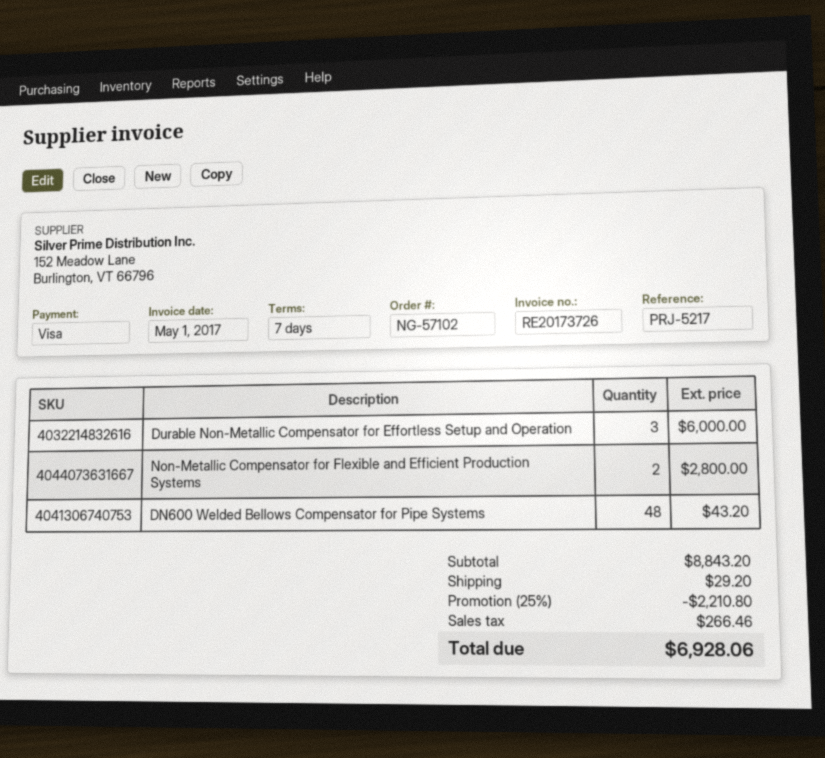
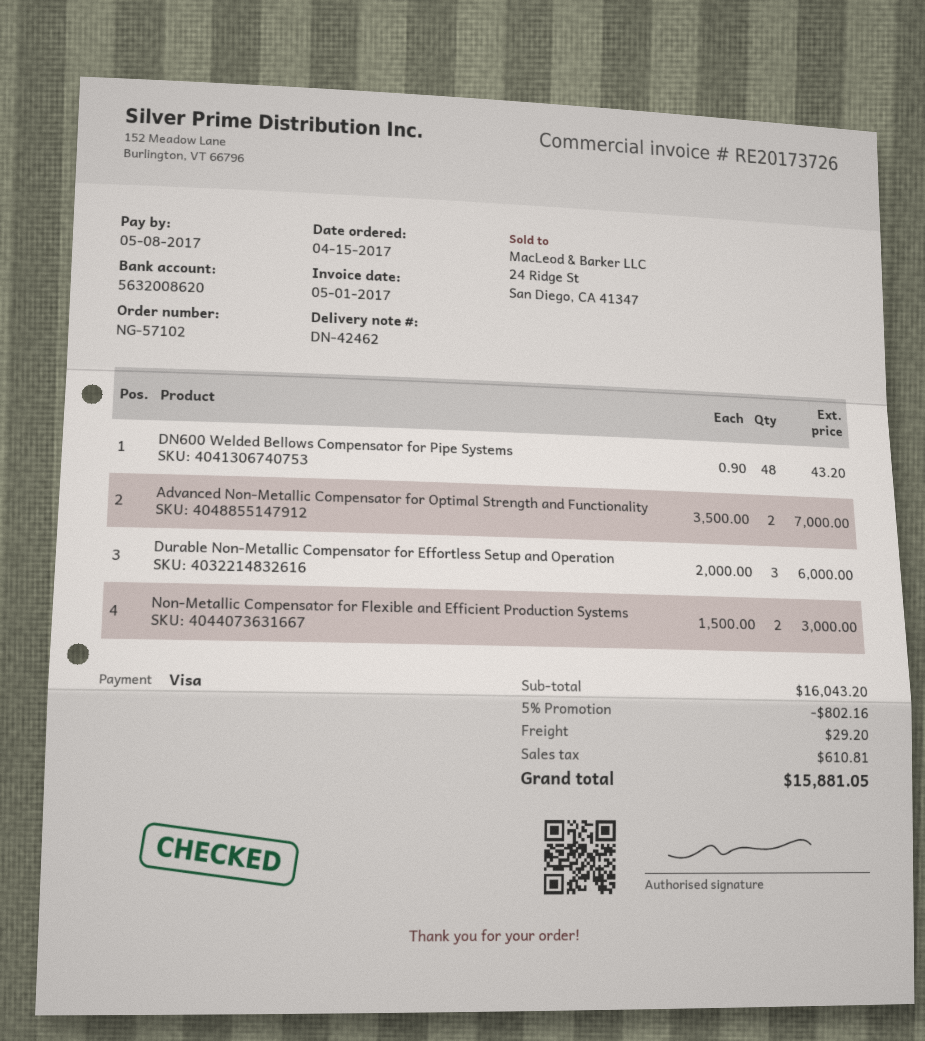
Non-Metallic Compensator for Flexible and Efficient Production Systems: 2 for 2800.00 -> 2 for 3000.00
Advanced Non-Metallic Compensator for Optimal Strength and Functionality: none -> 2 for 7000.00
subtotal: 8843.20 -> 16043.20
discount: 25% = 2210.80 -> 5% = 802.16
tax: 266.46 -> 610.81
total: 6928.06 -> 15881.05

